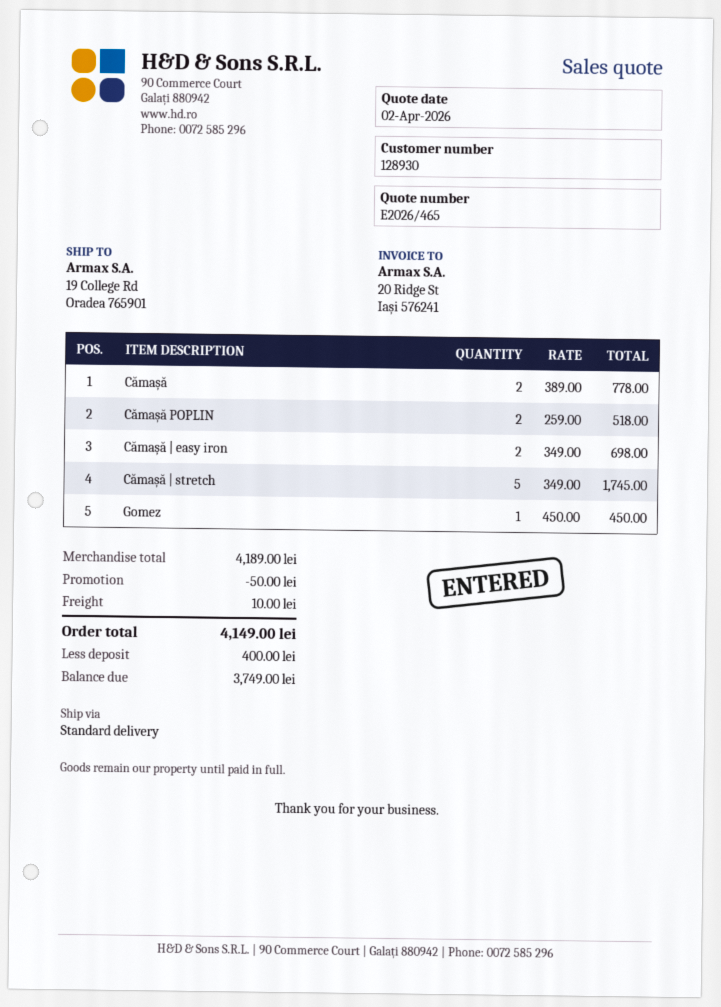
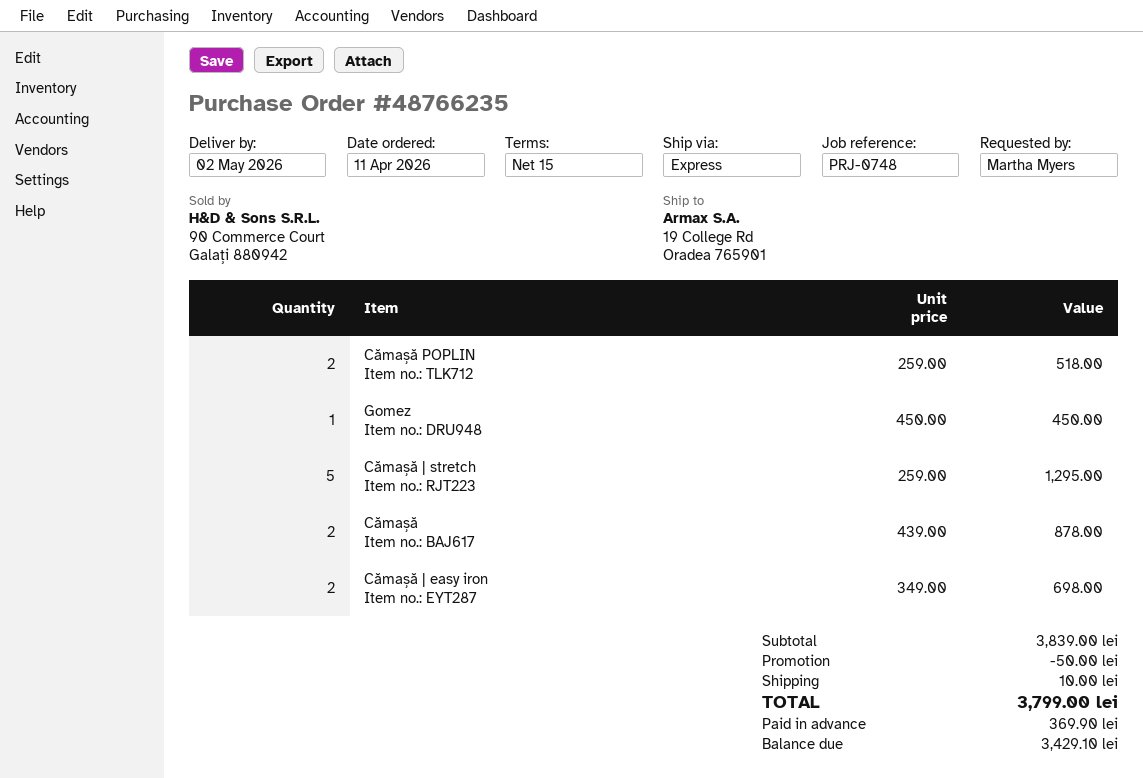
shipping method: standard -> express
Cămașă: 2 x 389.00 = 778.00 -> 2 x 439.00 = 878.00
Cămașă | stretch: 5 x 349.00 = 1745.00 -> 5 x 259.00 = 1295.00
subtotal: 4189.00 -> 3839.00
total: 4149.00 -> 3799.00
deposit: 400.00 -> 369.90
balance: 3749.00 -> 3429.10

